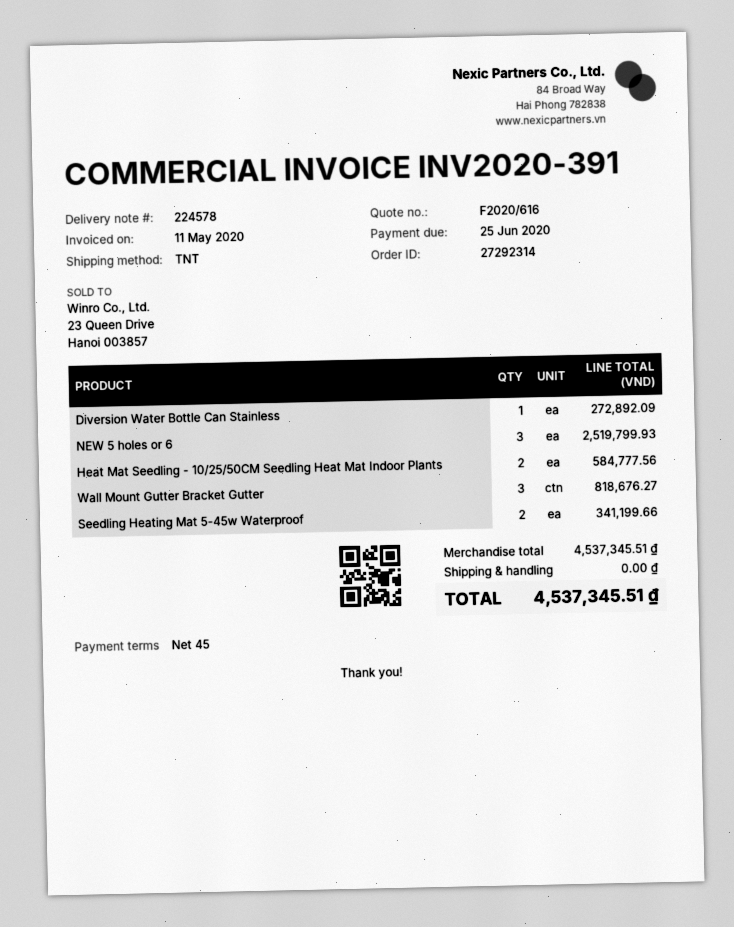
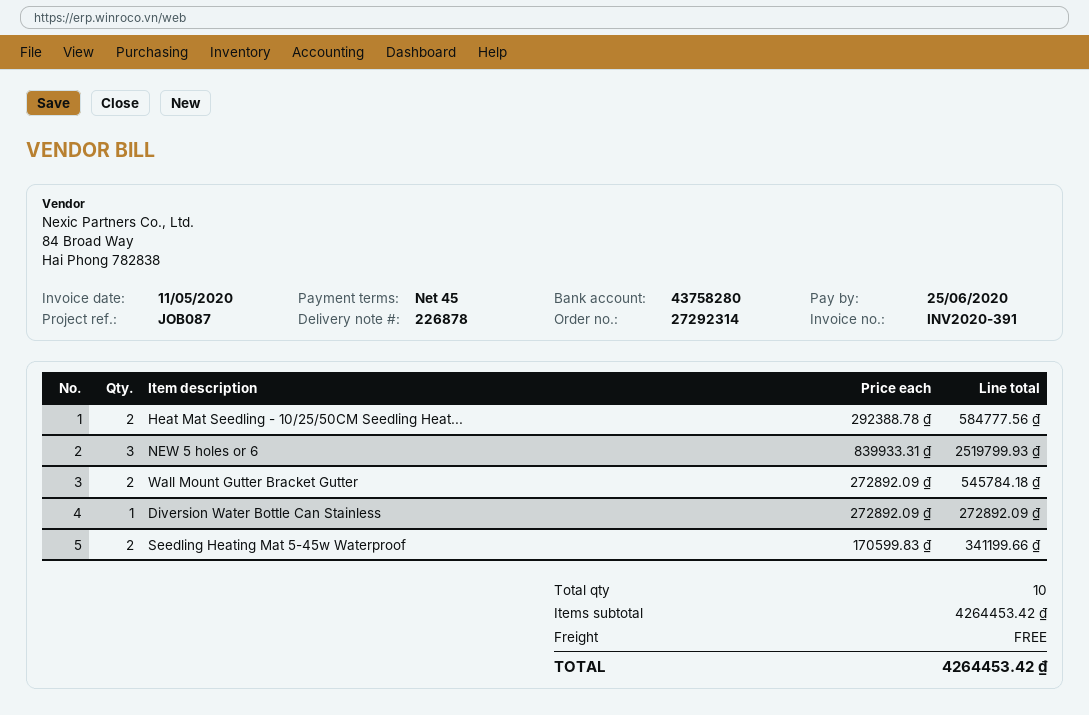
delivery note number: 224578 -> 226878
Wall Mount Gutter Bracket Gutter: 3 for 818676.27 -> 2 for 545784.18
subtotal: 4537345.51 -> 4264453.42
total: 4537345.51 -> 4264453.42

